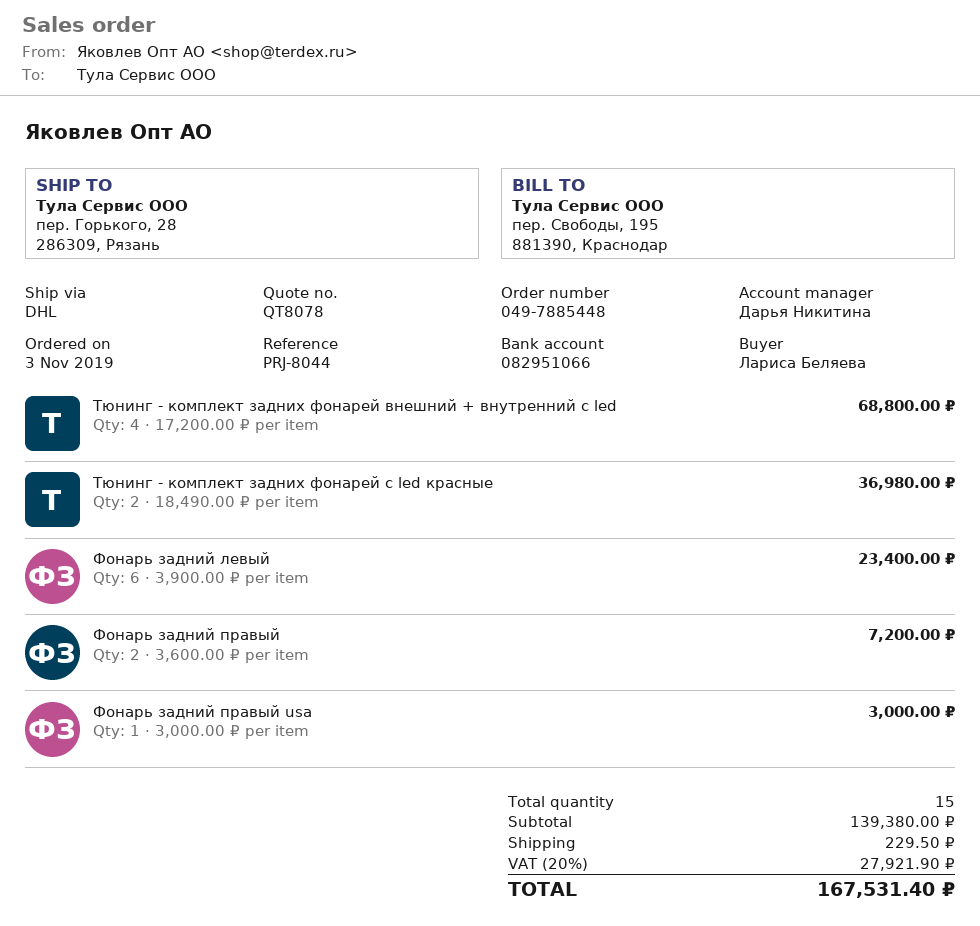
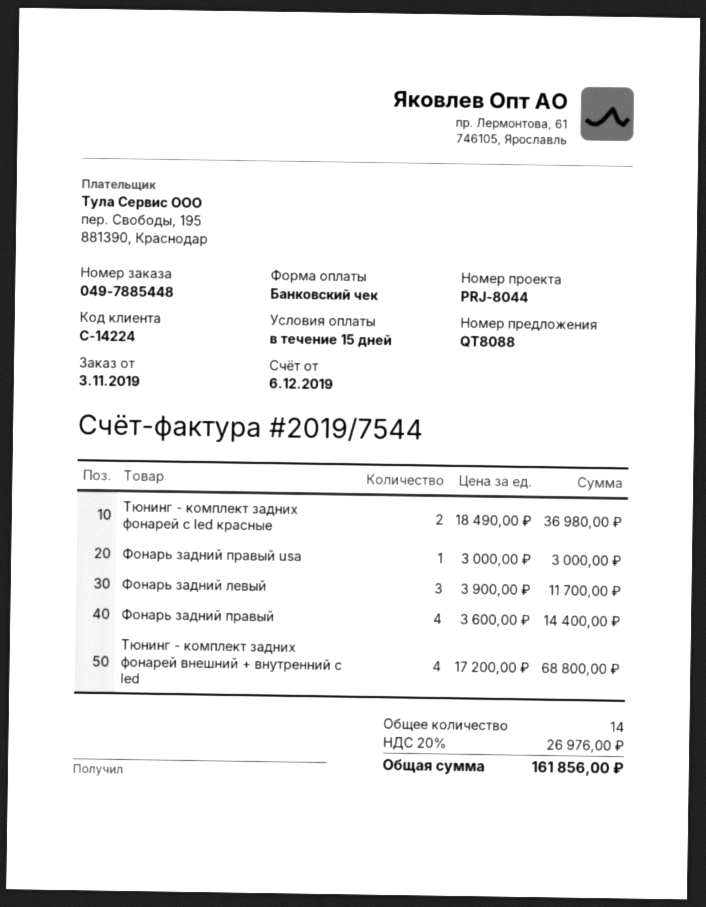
quote number: QT8078 -> QT8088
Фонарь задний левый: 6 x 3900.00 = 23400.00 -> 3 x 3900.00 = 11700.00
Фонарь задний правый: 2 x 3600.00 = 7200.00 -> 4 x 3600.00 = 14400.00
total quantity: 15 -> 14
shipping: 229.50 -> none
tax: 20% = 27921.90 -> 20% = 26976.00
total: 167531.40 -> 161856.00

